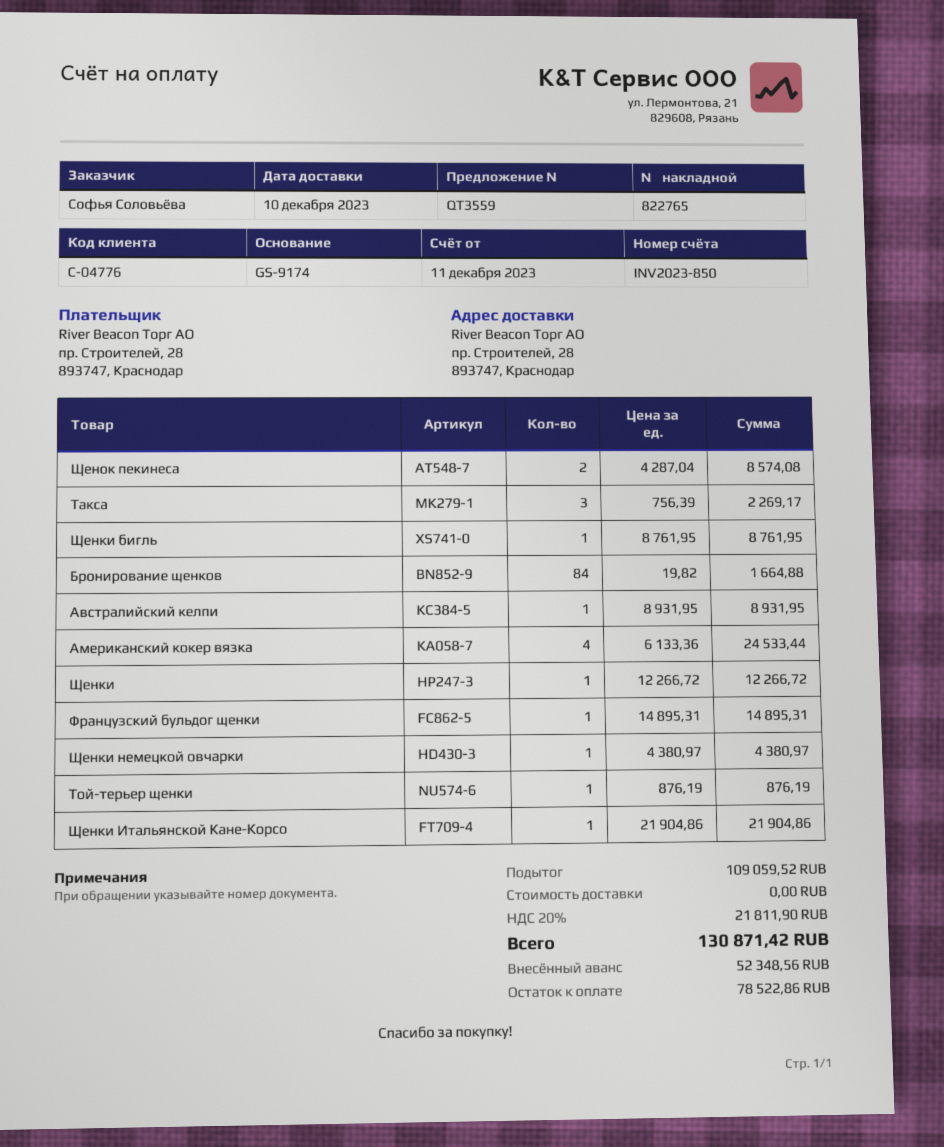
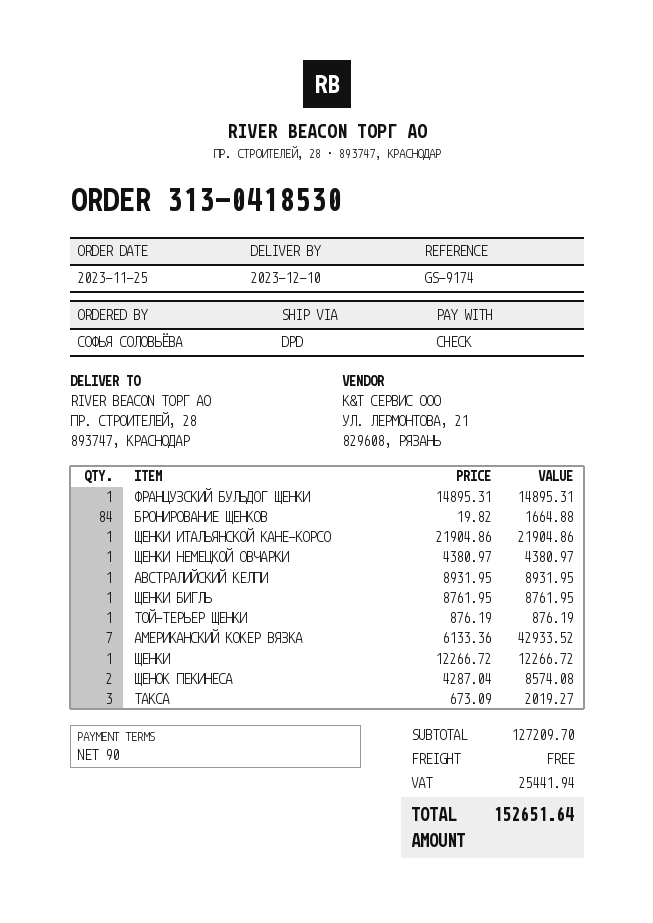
Такса: 3 x 756.39 = 2269.17 -> 3 x 673.09 = 2019.27
Американский кокер вязка: 4 x 6133.36 = 24533.44 -> 7 x 6133.36 = 42933.52
subtotal: 109059.52 -> 127209.70
tax: 21811.90 -> 25441.94
total: 130871.42 -> 152651.64

